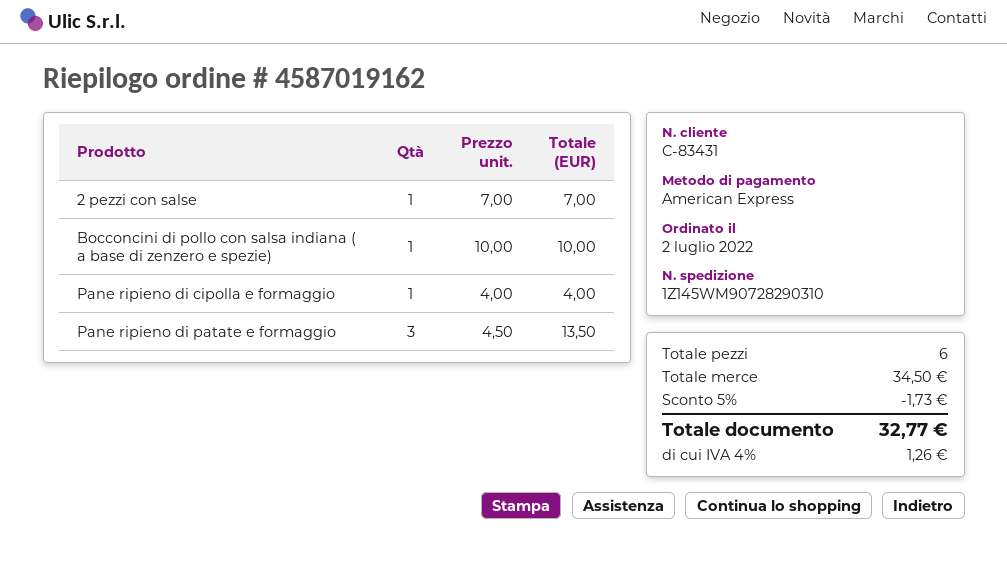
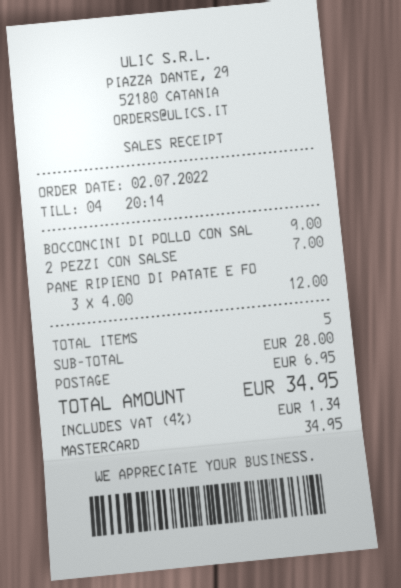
payment method: American Express -> Mastercard
Bocconcini di pollo con salsa indiana ( a base di zenzero e spezie): 1 x 10.00 = 10.00 -> 1 x 9.00 = 9.00
Pane ripieno di cipolla e formaggio: 1 x 4.00 = 4.00 -> none
Pane ripieno di patate e formaggio: 3 x 4.50 = 13.50 -> 3 x 4.00 = 12.00
total quantity: 6 -> 5
subtotal: 34.50 -> 28.00
discount: 5% = 1.73 -> none
shipping: none -> 6.95
tax: 4% = 1.26 -> 4% = 1.34
total: 32.77 -> 34.95

